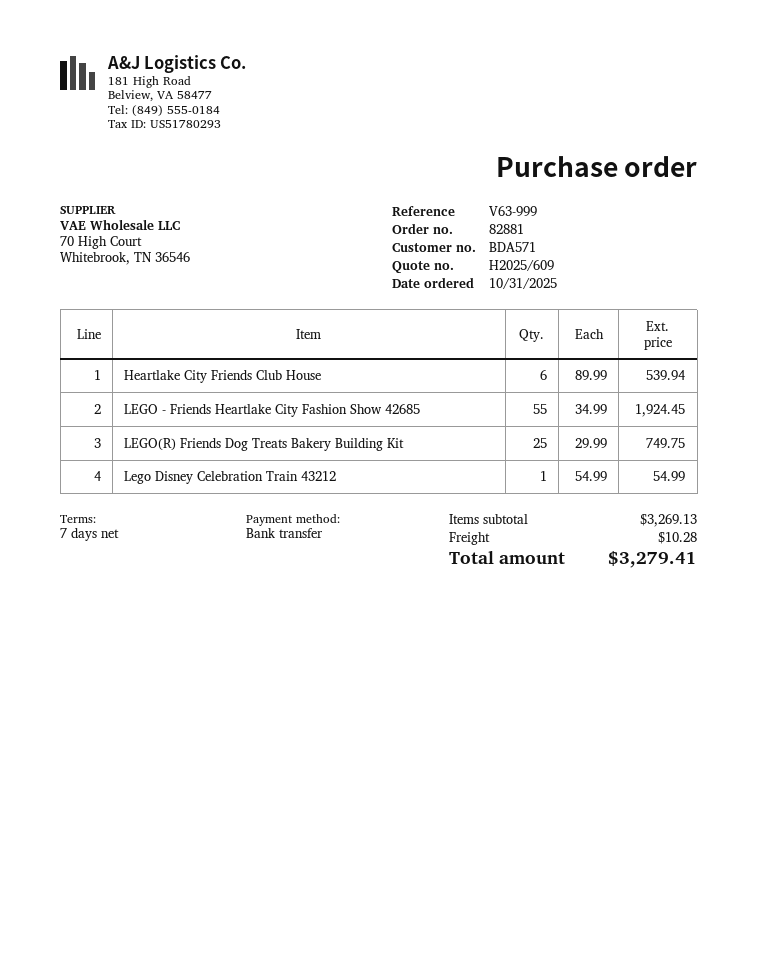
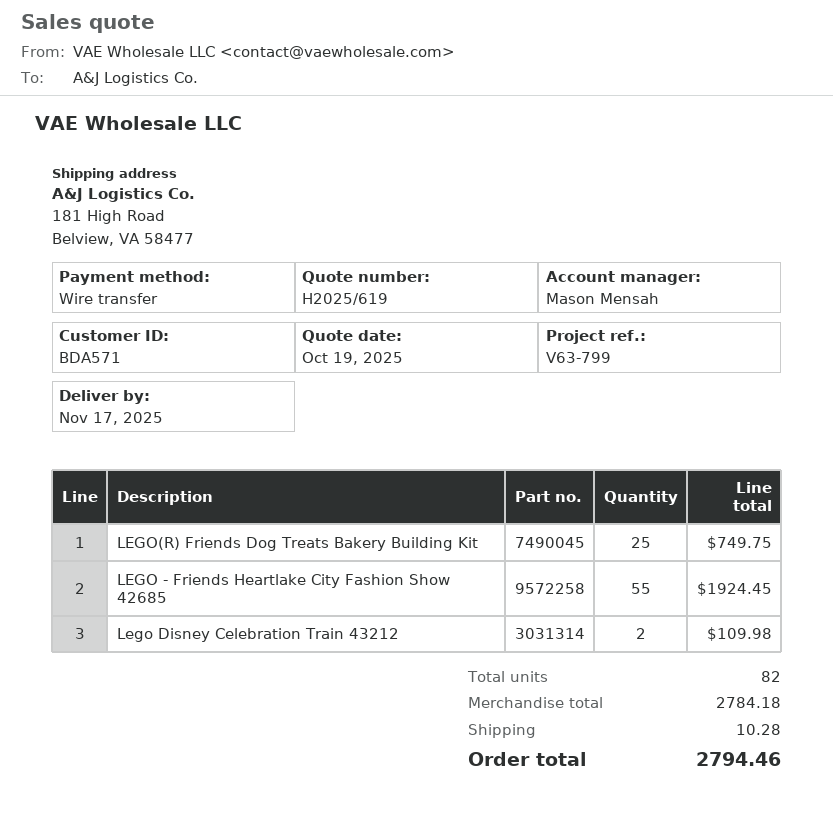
quote number: H2025/609 -> H2025/619
reference: V63-999 -> V63-799
Heartlake City Friends Club House: 6 for 539.94 -> none
Lego Disney Celebration Train 43212: 1 for 54.99 -> 2 for 109.98
subtotal: 3269.13 -> 2784.18
total: 3279.41 -> 2794.46

